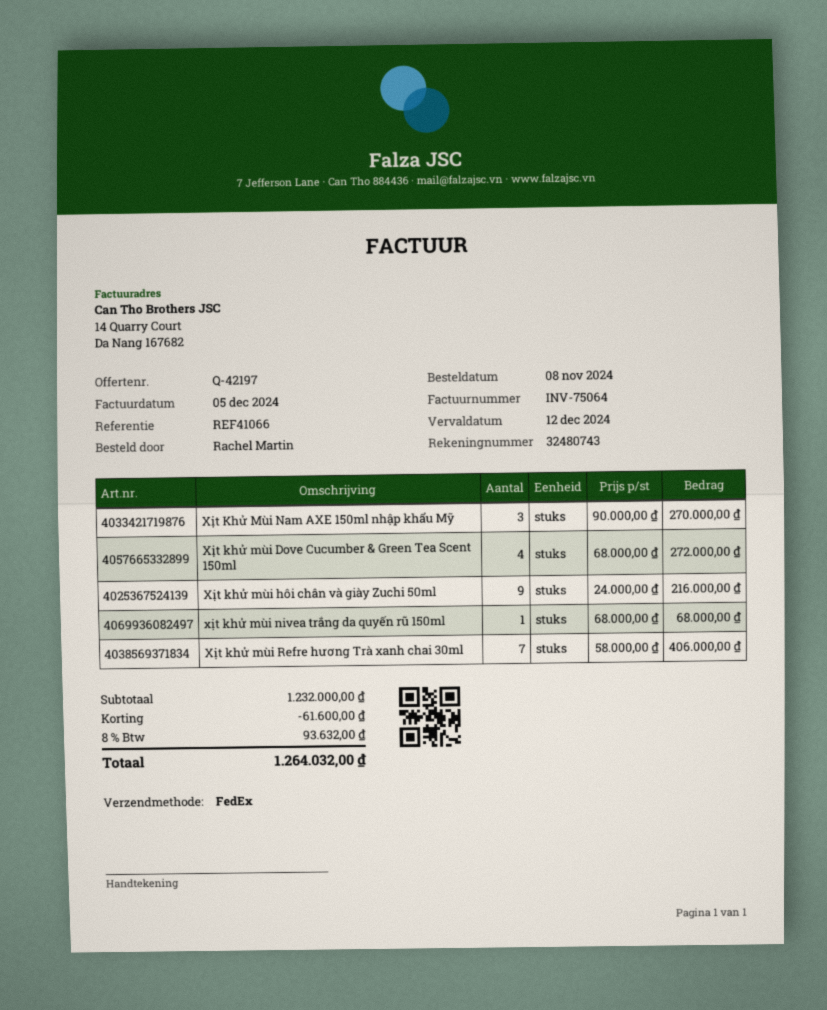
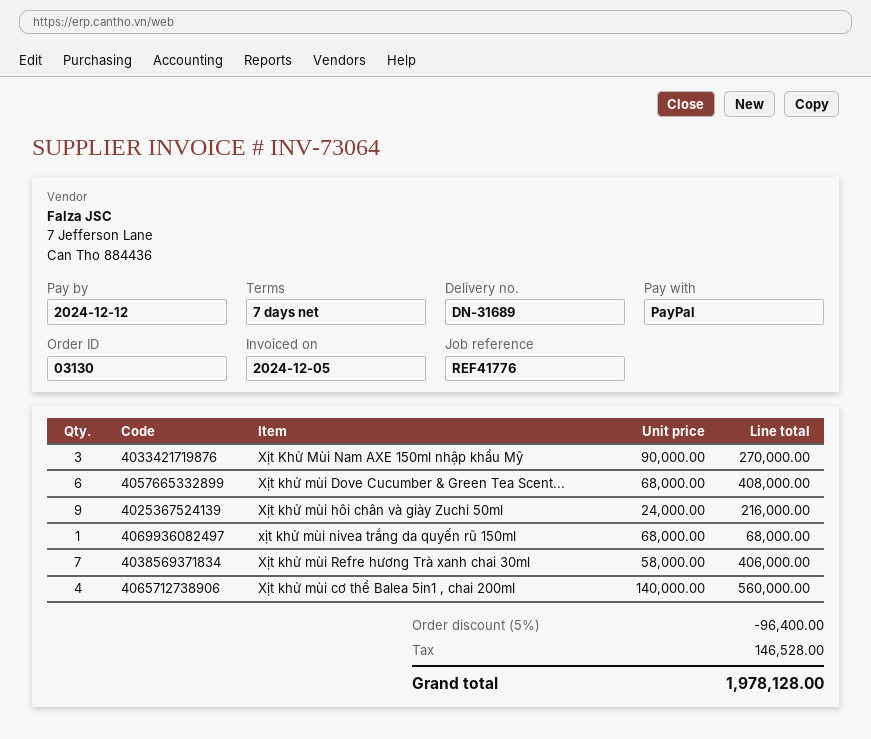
invoice number: INV-75064 -> INV-73064
reference: REF41066 -> REF41776
Xịt khử mùi Dove Cucumber & Green Tea Scent 150ml: 4 x 68000.00 = 272000.00 -> 6 x 68000.00 = 408000.00
Xịt khử mùi cơ thể Balea 5in1 , chai 200ml: none -> 4 x 140000.00 = 560000.00
discount: 61600.00 -> 96400.00
tax: 93632.00 -> 146528.00
total: 1264032.00 -> 1978128.00

